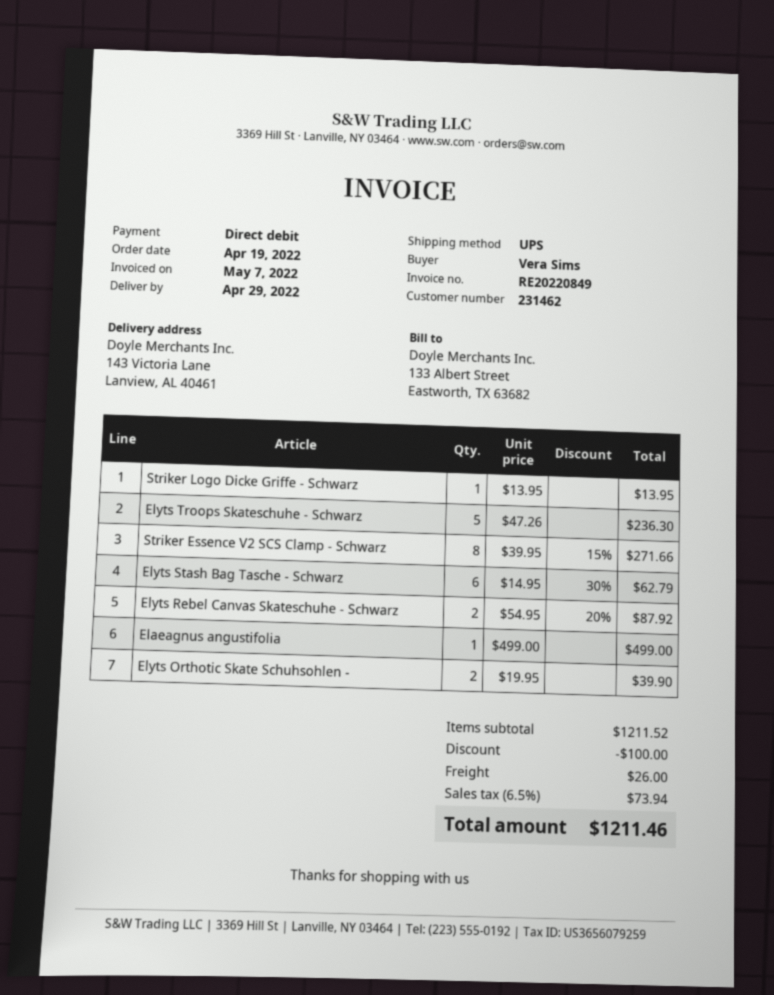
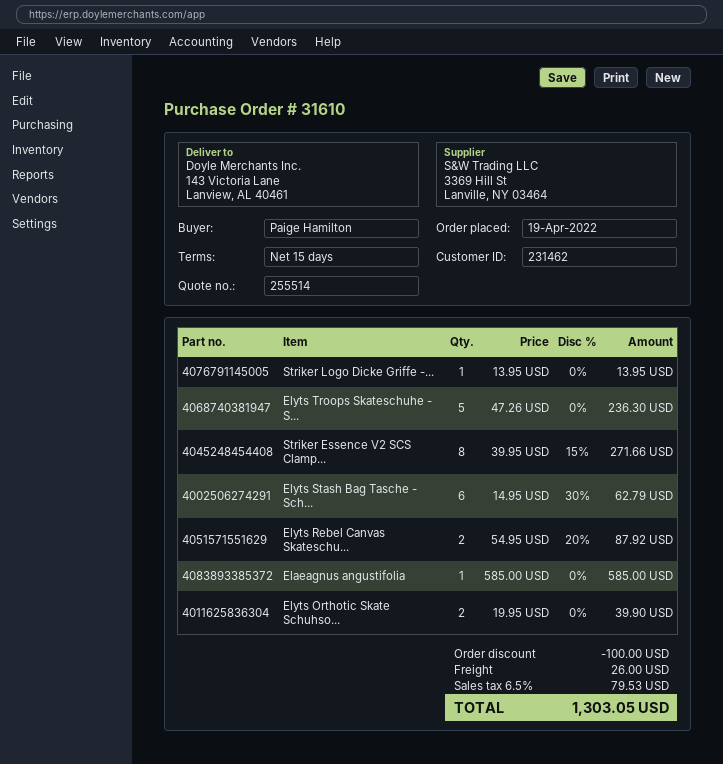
ordered by: Vera Sims -> Paige Hamilton
Elaeagnus angustifolia: 1 x 499.00 = 499.00 -> 1 x 585.00 = 585.00
tax: 6.5% = 73.94 -> 6.5% = 79.53
total: 1211.46 -> 1303.05

